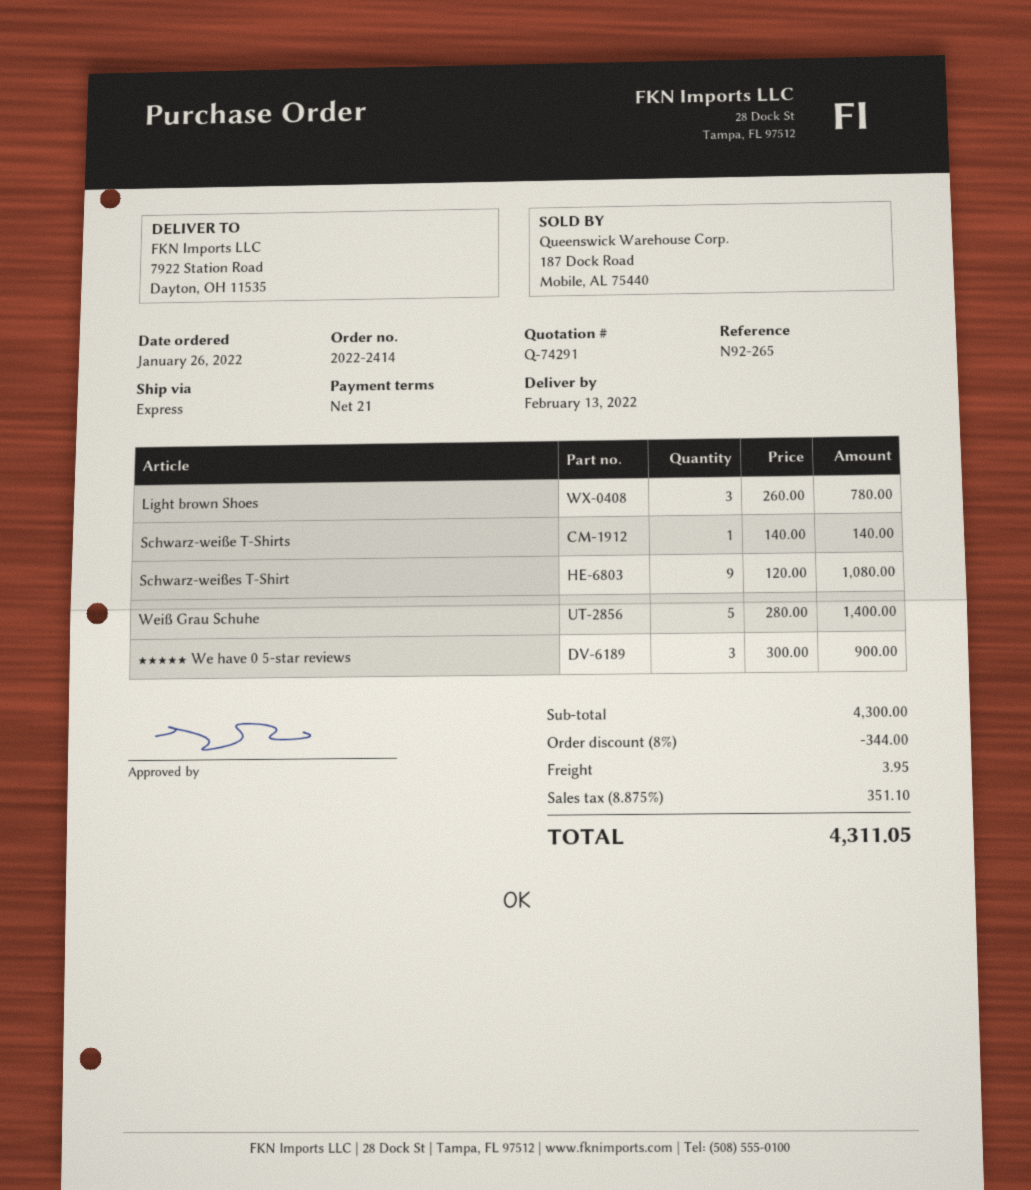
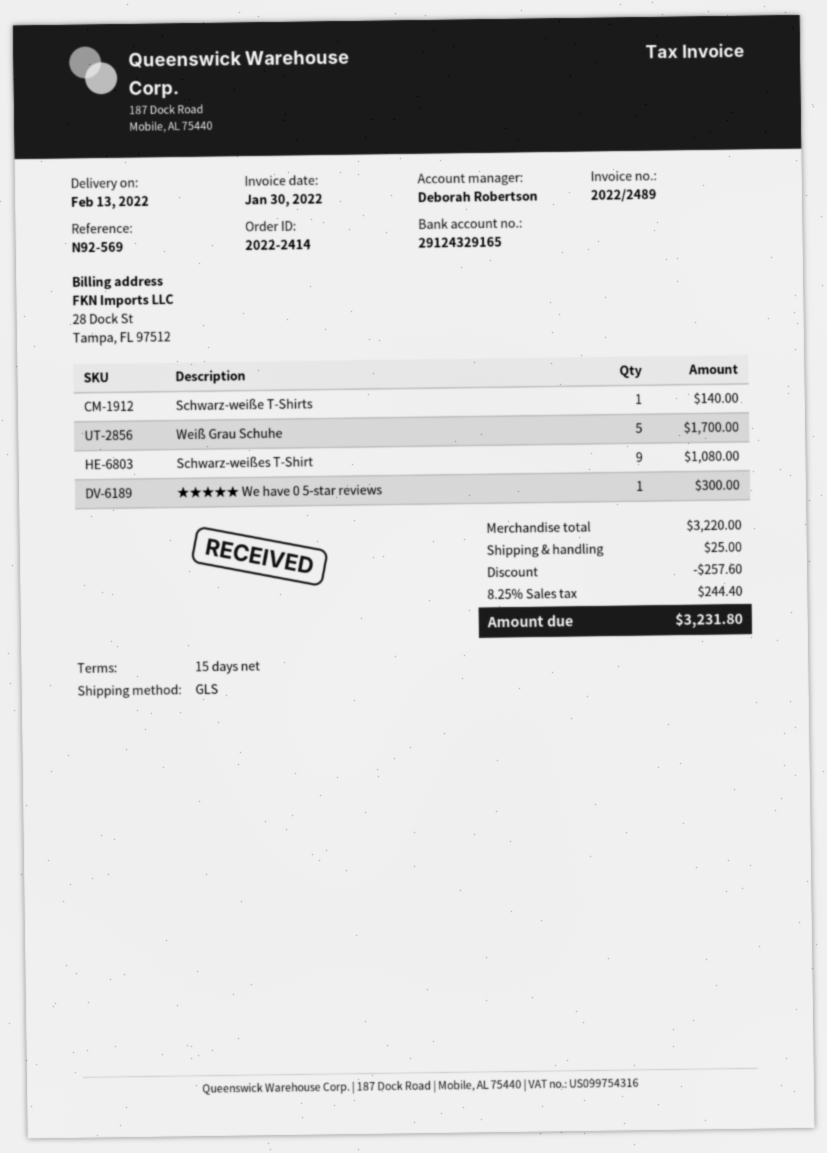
payment terms: 21 days -> 15 days
reference: N92-265 -> N92-569
shipping method: express -> GLS
Light brown Shoes: 3 for 780.00 -> none
Weiß Grau Schuhe: 5 for 1400.00 -> 5 for 1700.00
★★★★★ We have 0 5-star reviews: 3 for 900.00 -> 1 for 300.00
subtotal: 4300.00 -> 3220.00
discount: 344.00 -> 257.60
shipping: 3.95 -> 25.00
tax: 8.875% = 351.10 -> 8.25% = 244.40
total: 4311.05 -> 3231.80

